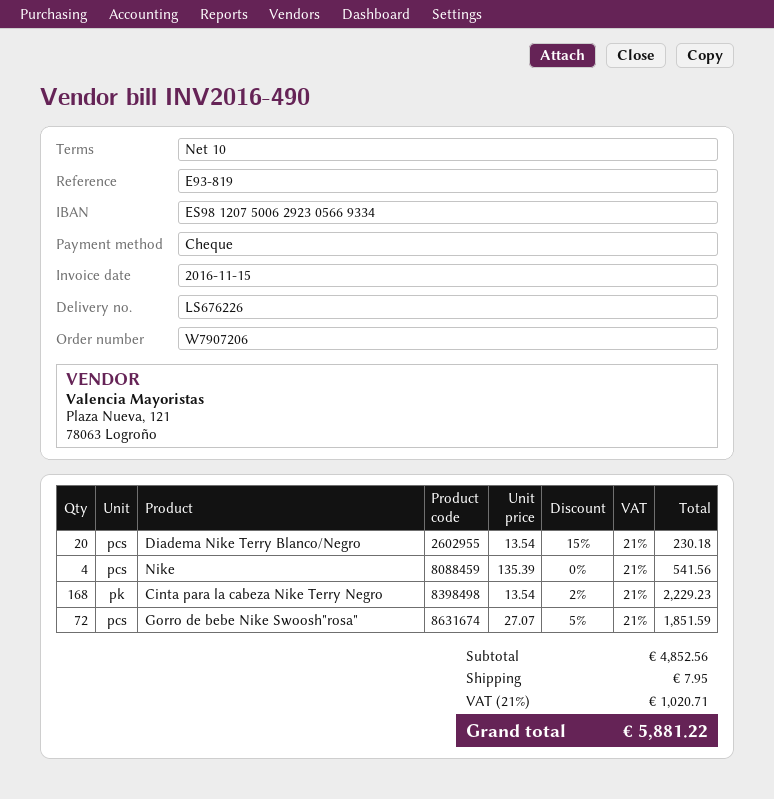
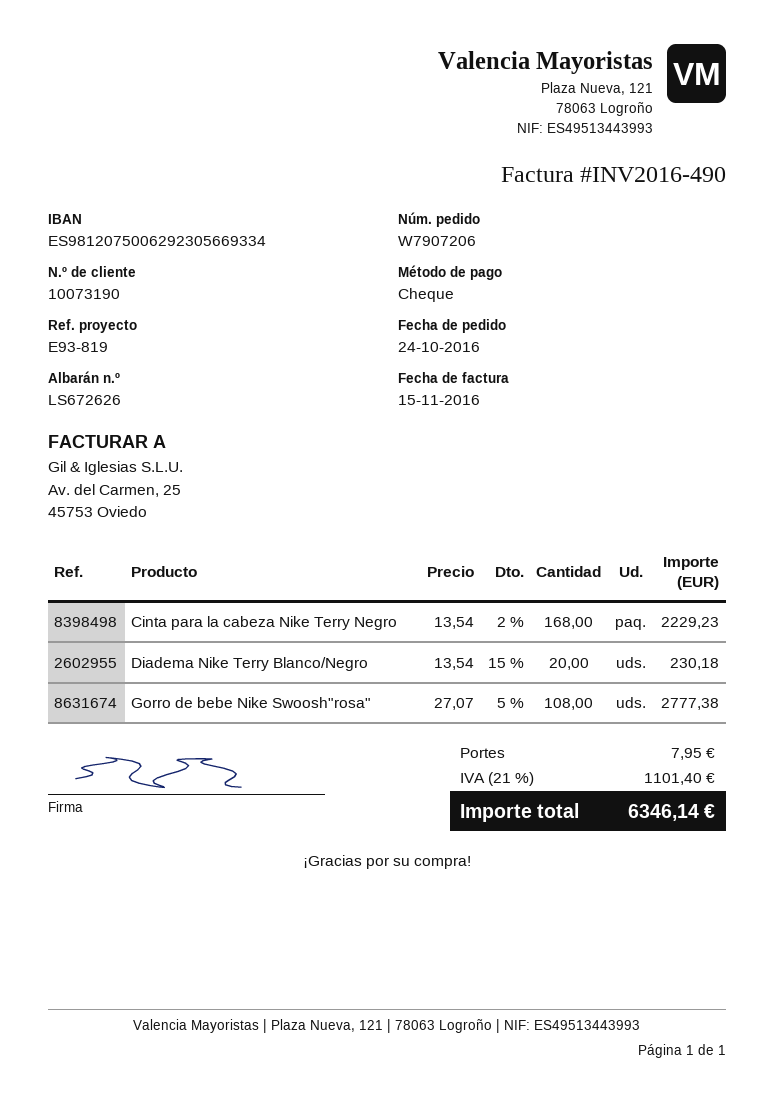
delivery note number: LS676226 -> LS672626
Nike: 4 x 135.39 = 541.56 -> none
Gorro de bebe Nike Swoosh"rosa": 72 x 27.07 - 5% = 1851.59 -> 108 x 27.07 - 5% = 2777.38
tax: 21% = 1020.71 -> 21% = 1101.40
total: 5881.22 -> 6346.14

